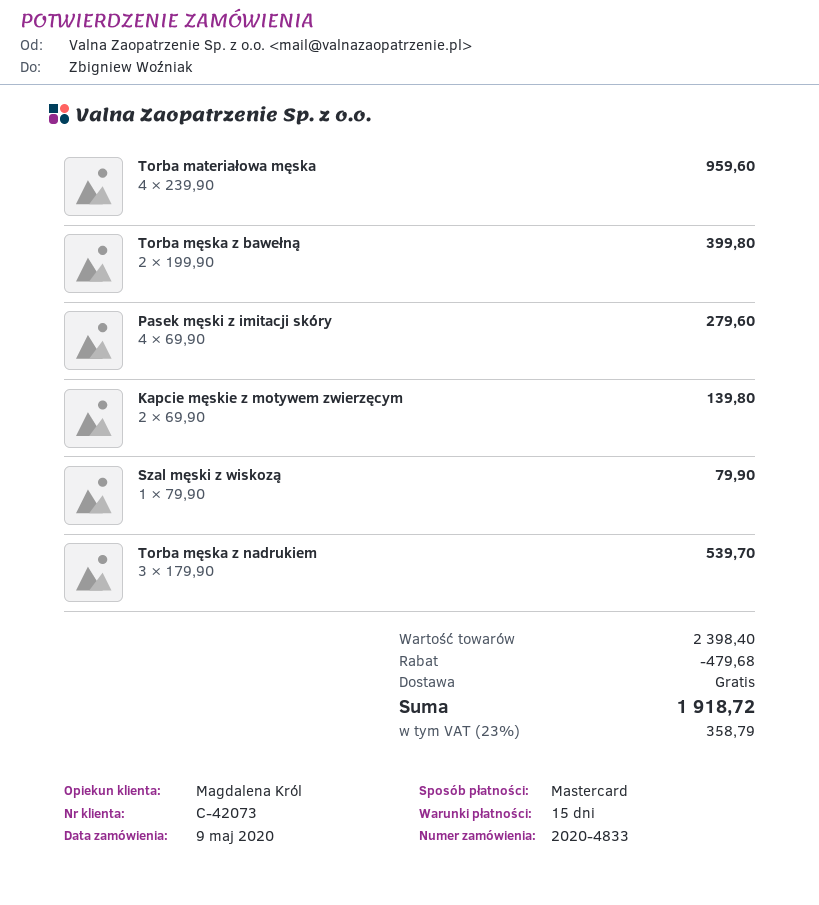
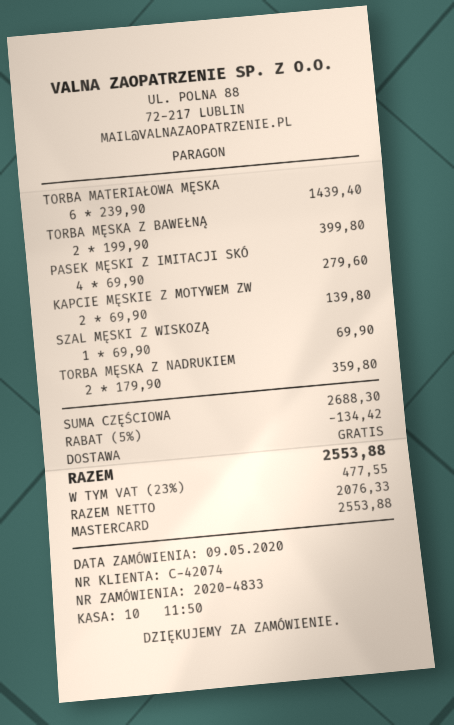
customer number: C-42073 -> C-42074
Torba materiałowa męska: 4 x 239.90 = 959.60 -> 6 x 239.90 = 1439.40
Szal męski z wiskozą: 1 x 79.90 = 79.90 -> 1 x 69.90 = 69.90
Torba męska z nadrukiem: 3 x 179.90 = 539.70 -> 2 x 179.90 = 359.80
subtotal: 2398.40 -> 2688.30
discount: 479.68 -> 134.42
tax: 23% = 358.79 -> 23% = 477.55
total: 1918.72 -> 2553.88

